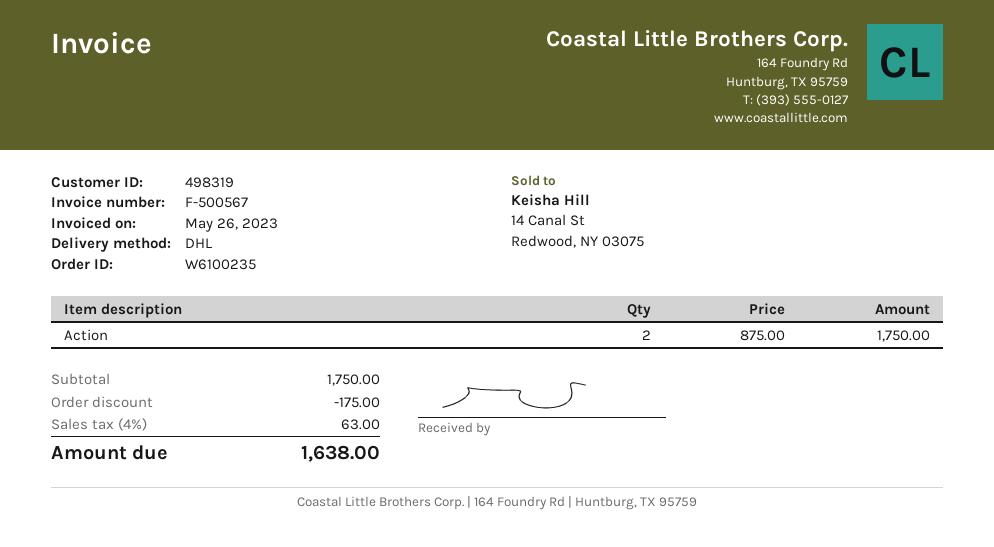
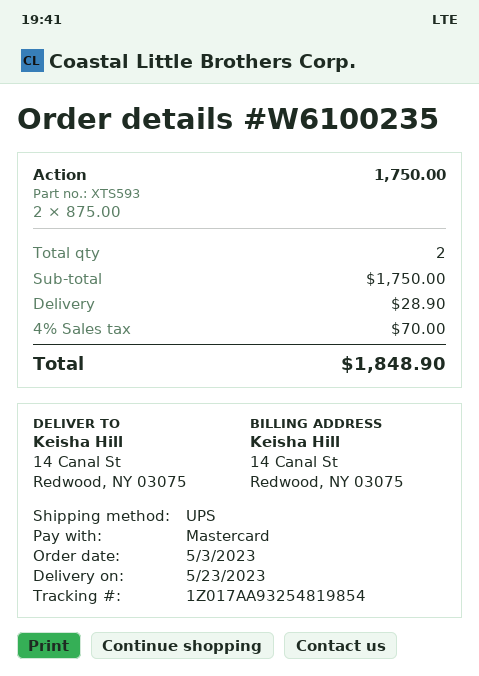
shipping method: DHL -> UPS
discount: 175.00 -> none
shipping: none -> 28.90
tax: 4% = 63.00 -> 4% = 70.00
total: 1638.00 -> 1848.90

